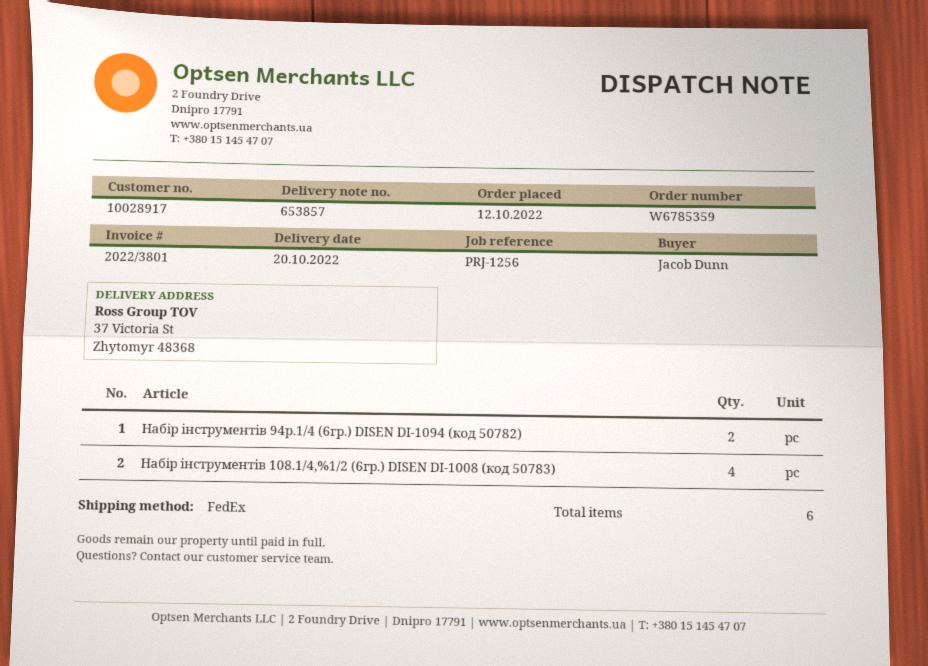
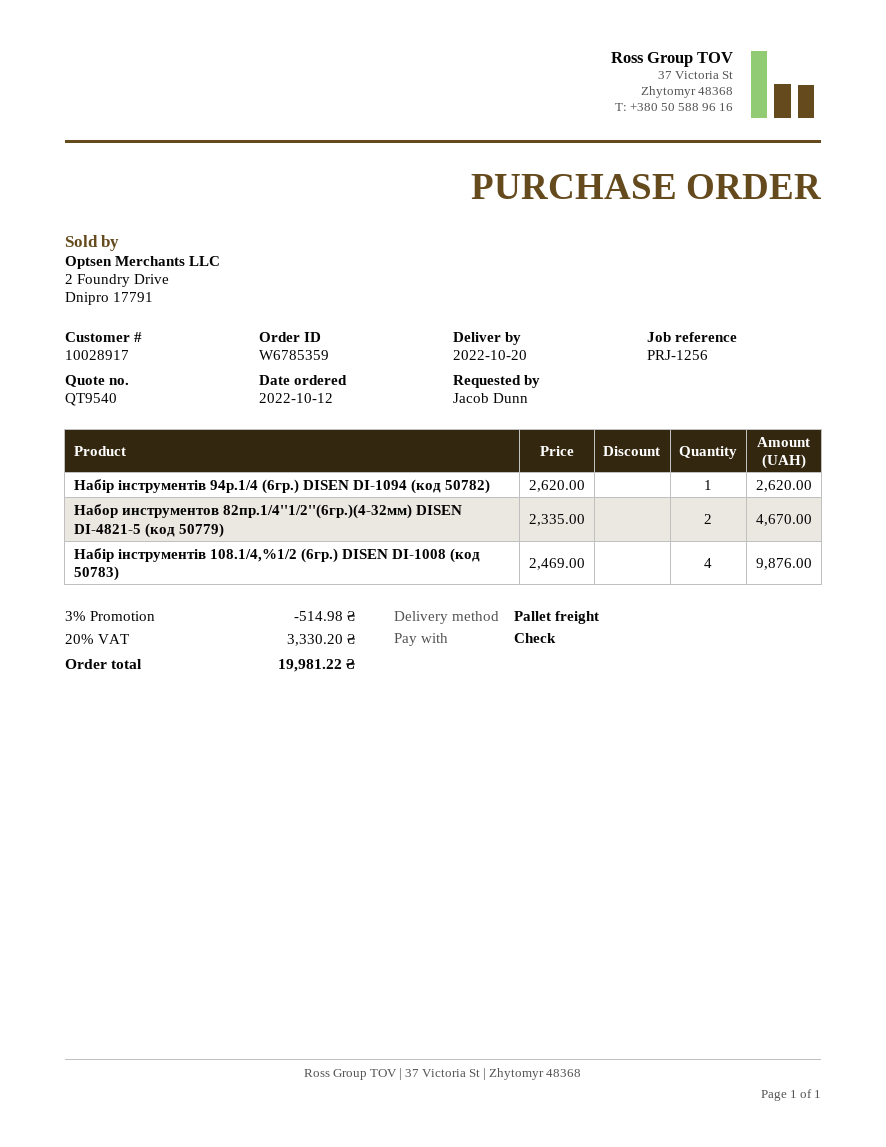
shipping method: FedEx -> pallet freight
Набір інструментів 94p.1/4 (6гр.) DISEN DI-1094 (код 50782): 2 -> 1
Набор инструментов 82пр.1/4''1/2''(6гр.)(4-32мм) DISEN DI-4821-5 (код 50779): none -> 2

